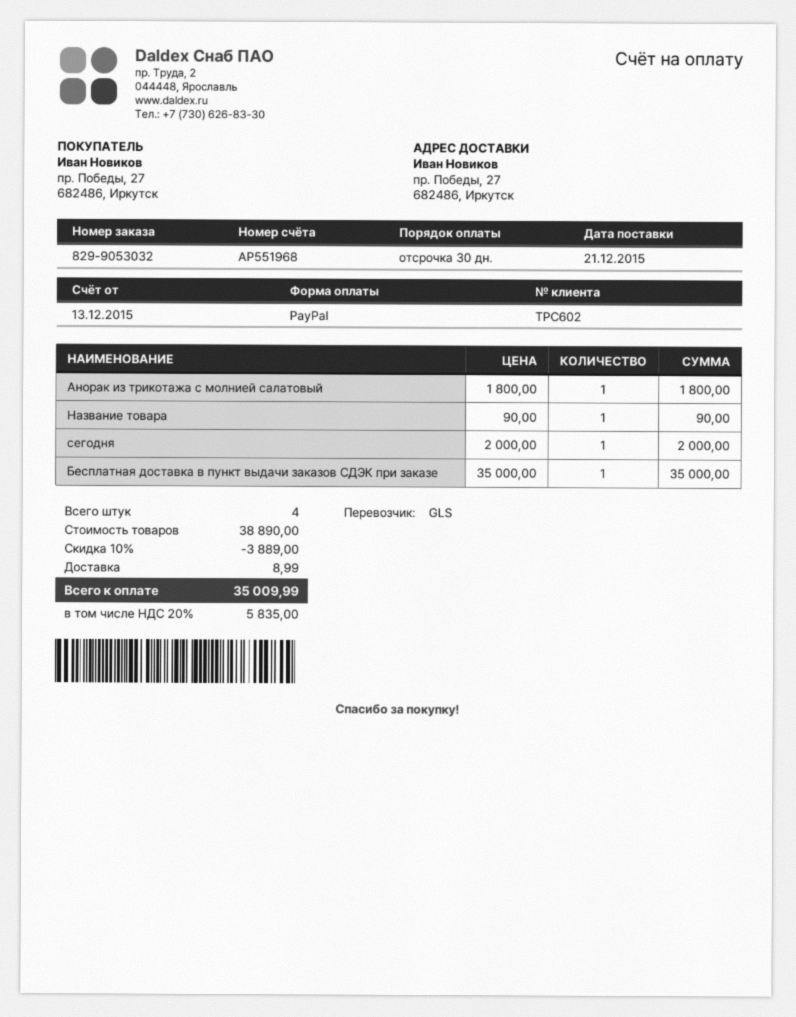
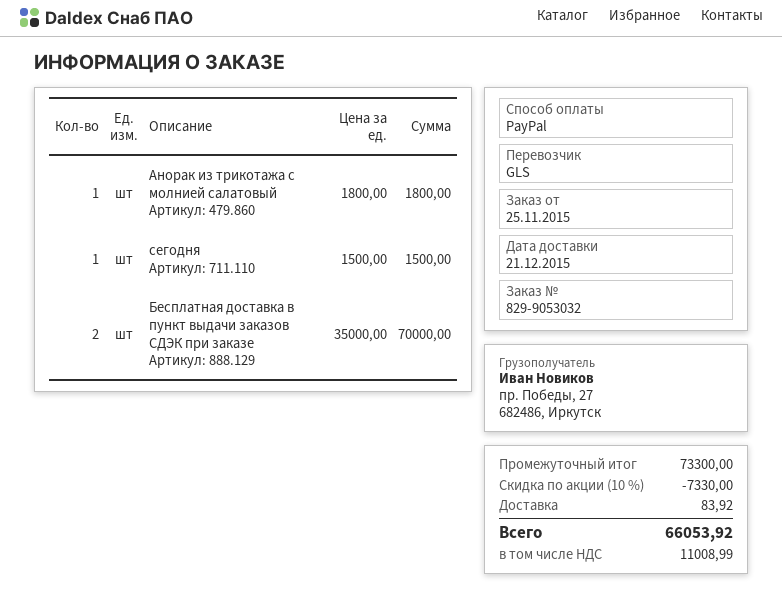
Название товара: 1 x 90.00 = 90.00 -> none
сегодня: 1 x 2000.00 = 2000.00 -> 1 x 1500.00 = 1500.00
Бесплатная доставка в пункт выдачи заказов СДЭК при заказе: 1 x 35000.00 = 35000.00 -> 2 x 35000.00 = 70000.00
subtotal: 38890.00 -> 73300.00
discount: 10% = 3889.00 -> 10% = 7330.00
shipping: 8.99 -> 83.92
tax: 5835.00 -> 11008.99
total: 35009.99 -> 66053.92

